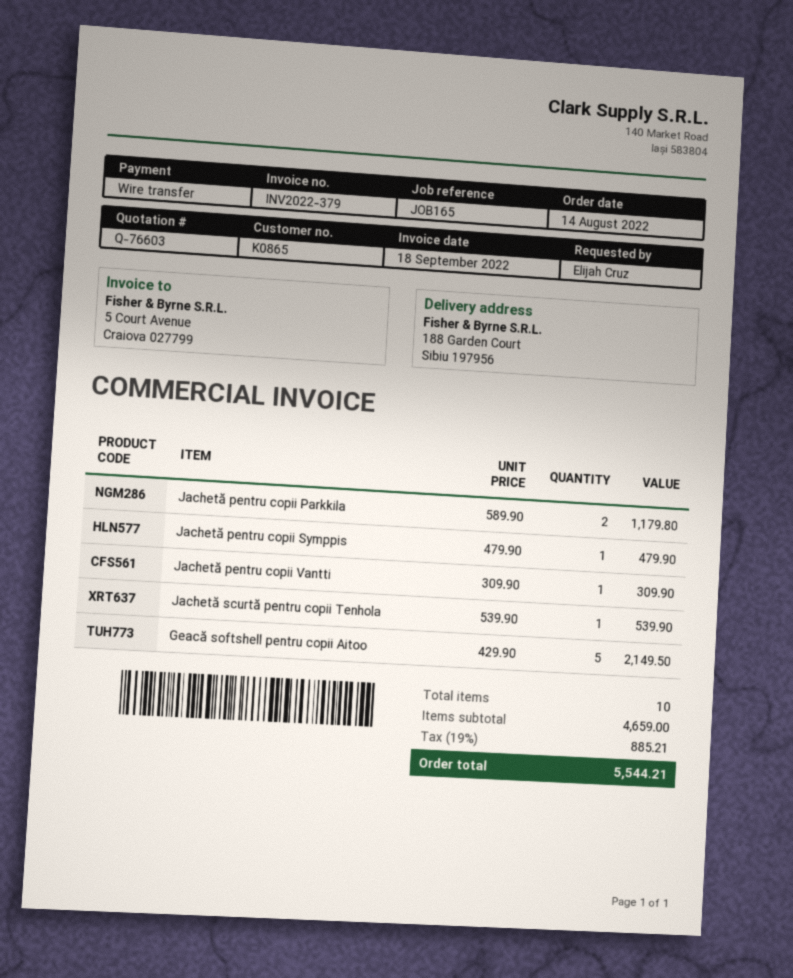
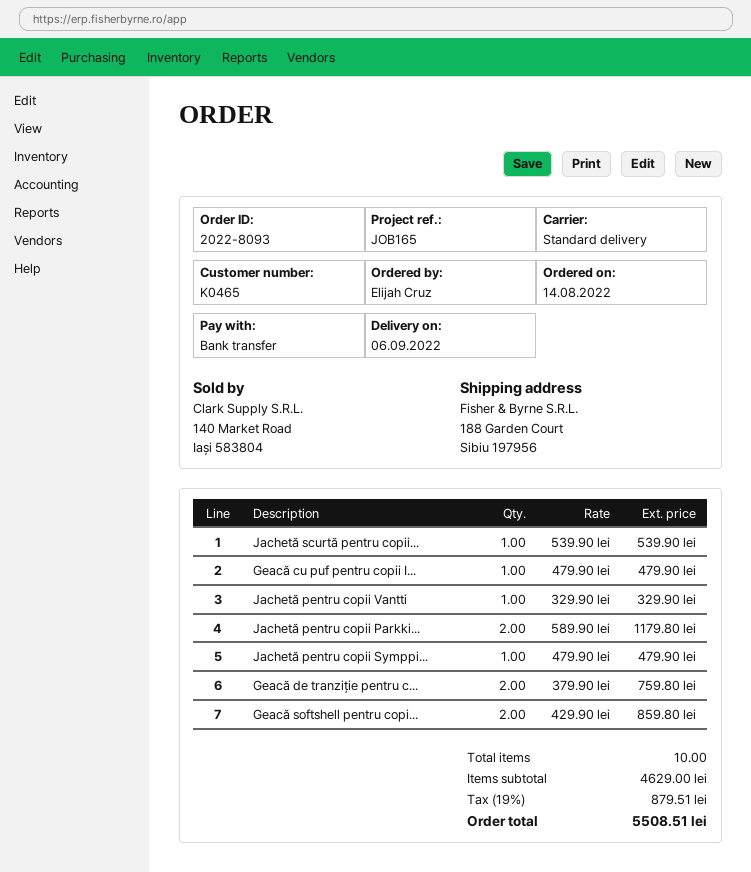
customer number: K0865 -> K0465
Jachetă pentru copii Vantti: 1 x 309.90 = 309.90 -> 1 x 329.90 = 329.90
Geacă softshell pentru copii Aitoo: 5 x 429.90 = 2149.50 -> 2 x 429.90 = 859.80
Geacă cu puf pentru copii I...: none -> 1 x 479.90 = 479.90
Geacă de tranziție pentru c...: none -> 2 x 379.90 = 759.80
subtotal: 4659.00 -> 4629.00
tax: 19% = 885.21 -> 19% = 879.51
total: 5544.21 -> 5508.51

